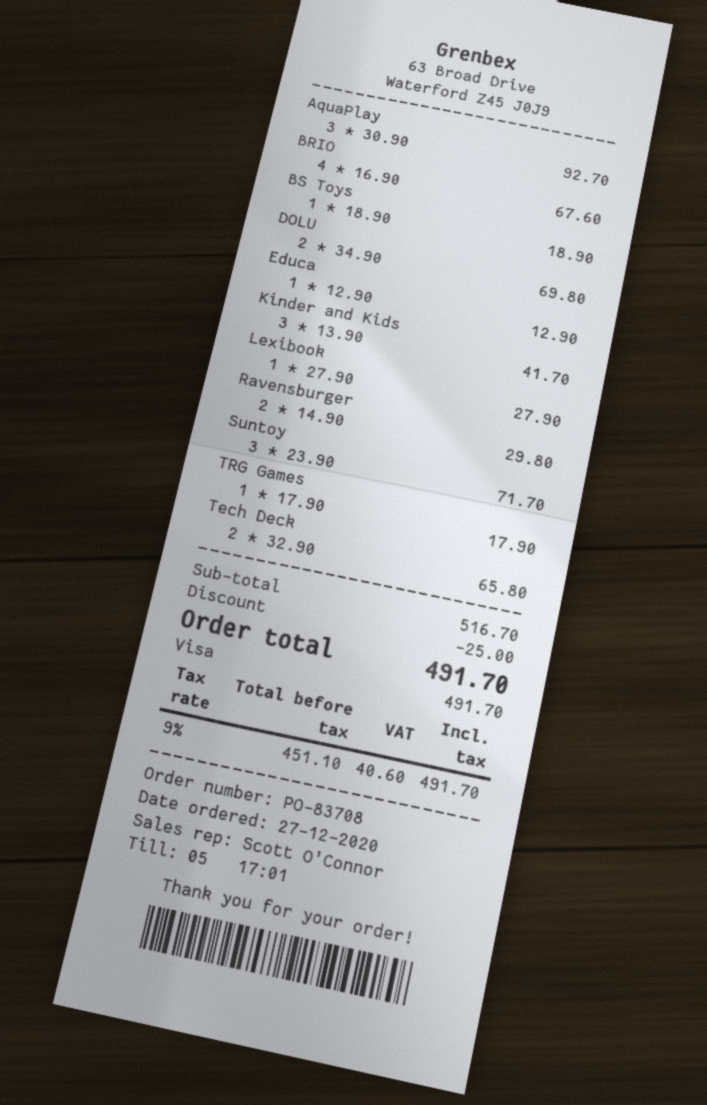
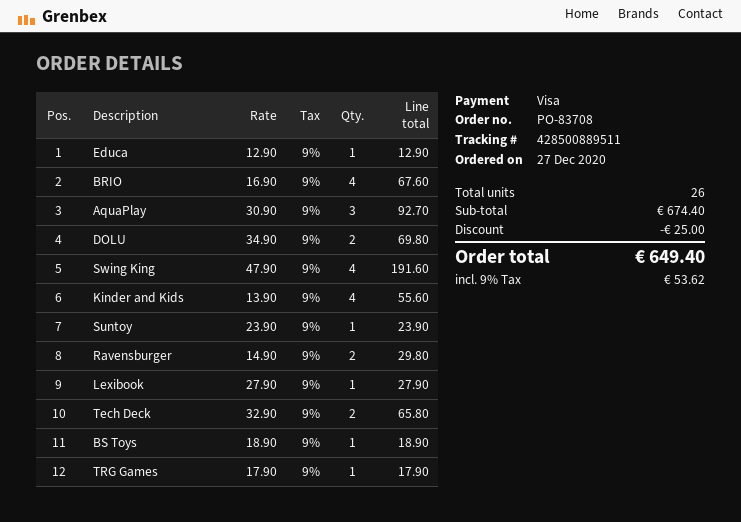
Kinder and Kids: 3 x 13.90 = 41.70 -> 4 x 13.90 = 55.60
Suntoy: 3 x 23.90 = 71.70 -> 1 x 23.90 = 23.90
Swing King: none -> 4 x 47.90 = 191.60
subtotal: 516.70 -> 674.40
tax: 9% = 40.60 -> 9% = 53.62
total: 491.70 -> 649.40

